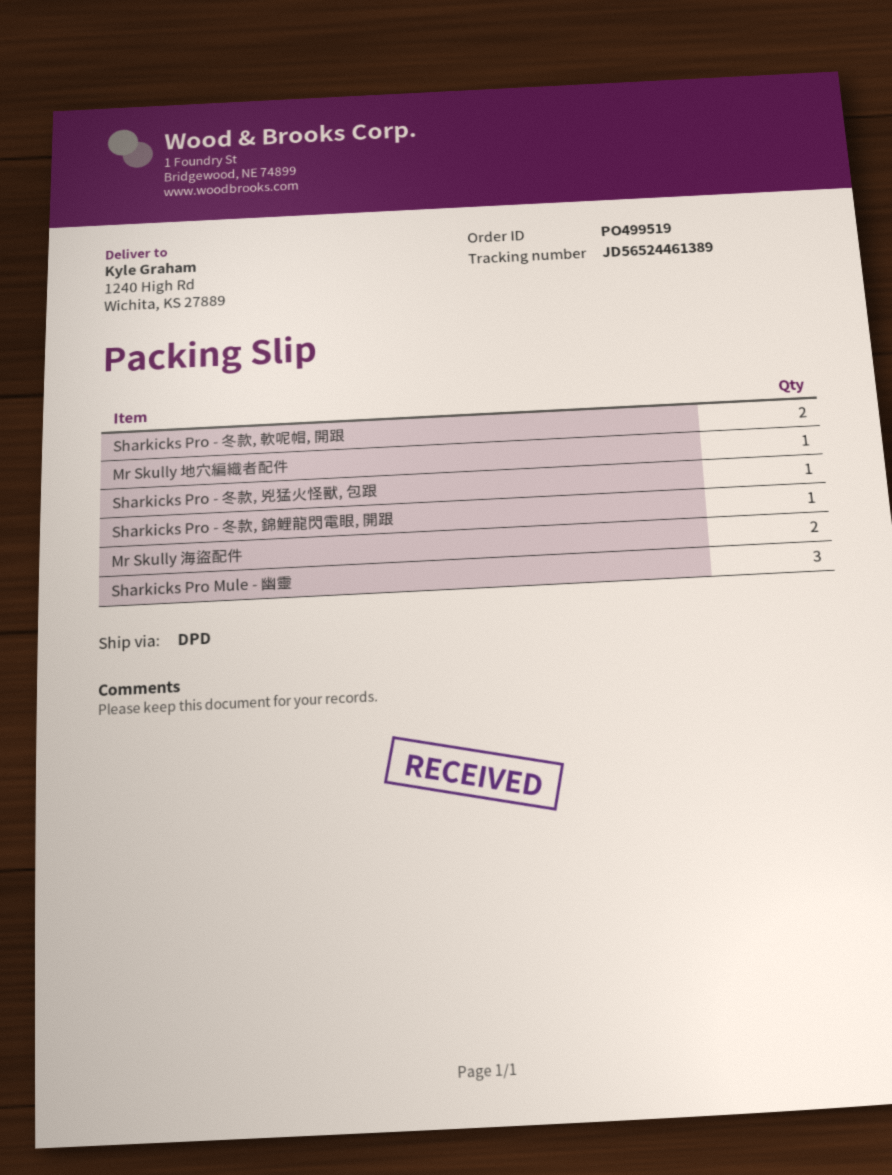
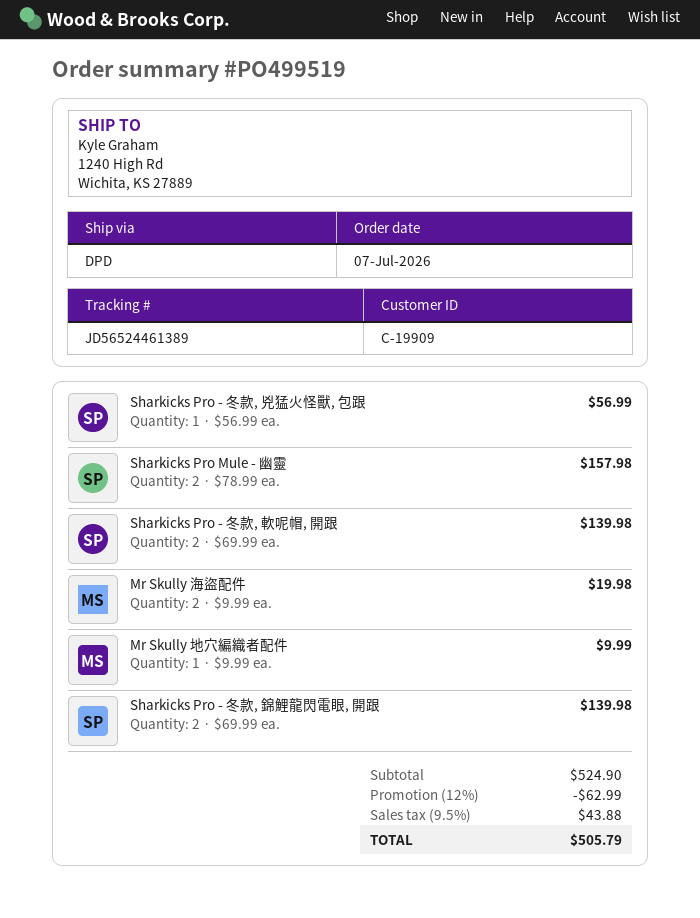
Sharkicks Pro - 冬款, 錦鯉龍閃電眼, 開跟: 1 -> 2
Sharkicks Pro Mule - 幽靈: 3 -> 2

